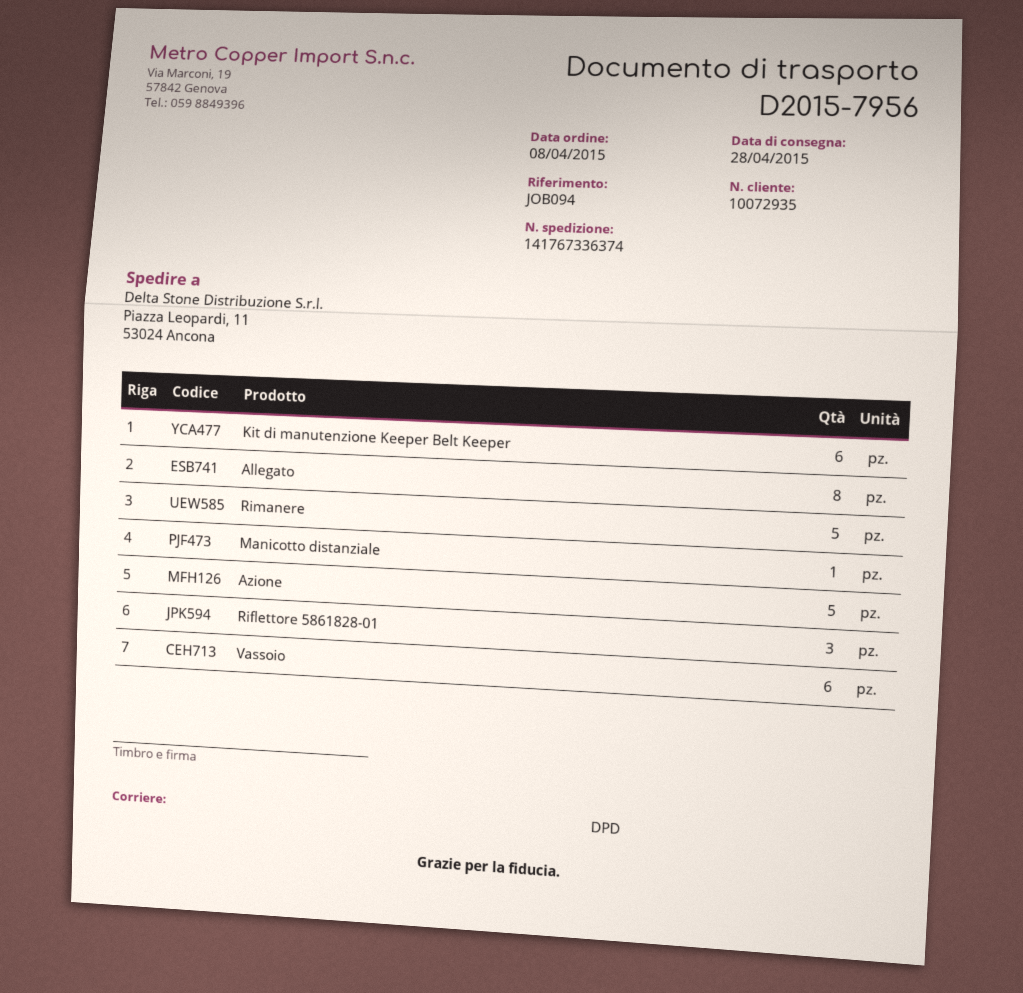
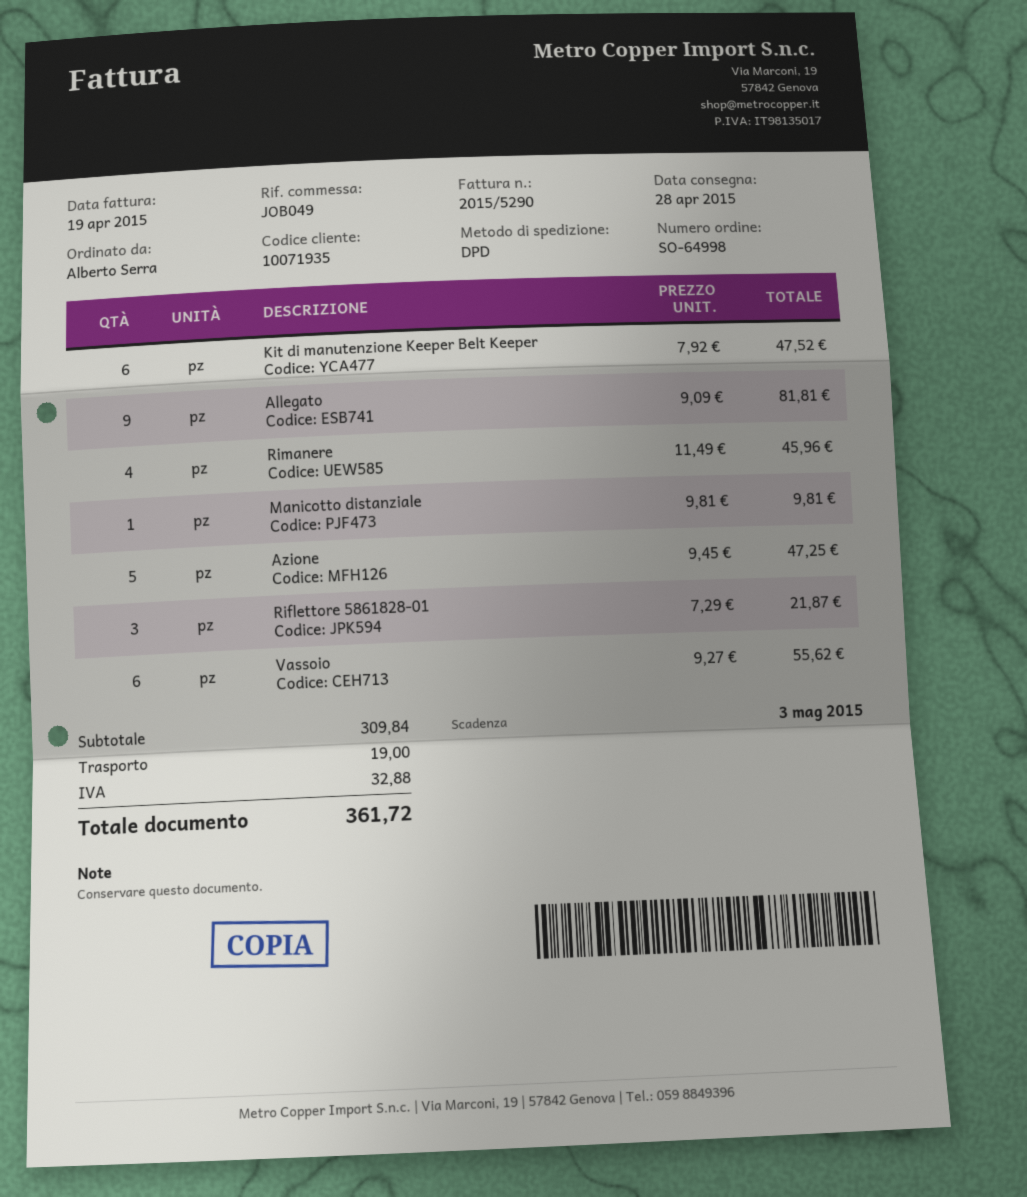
customer number: 10072935 -> 10071935
reference: JOB094 -> JOB049
Allegato: 8 -> 9
Rimanere: 5 -> 4

